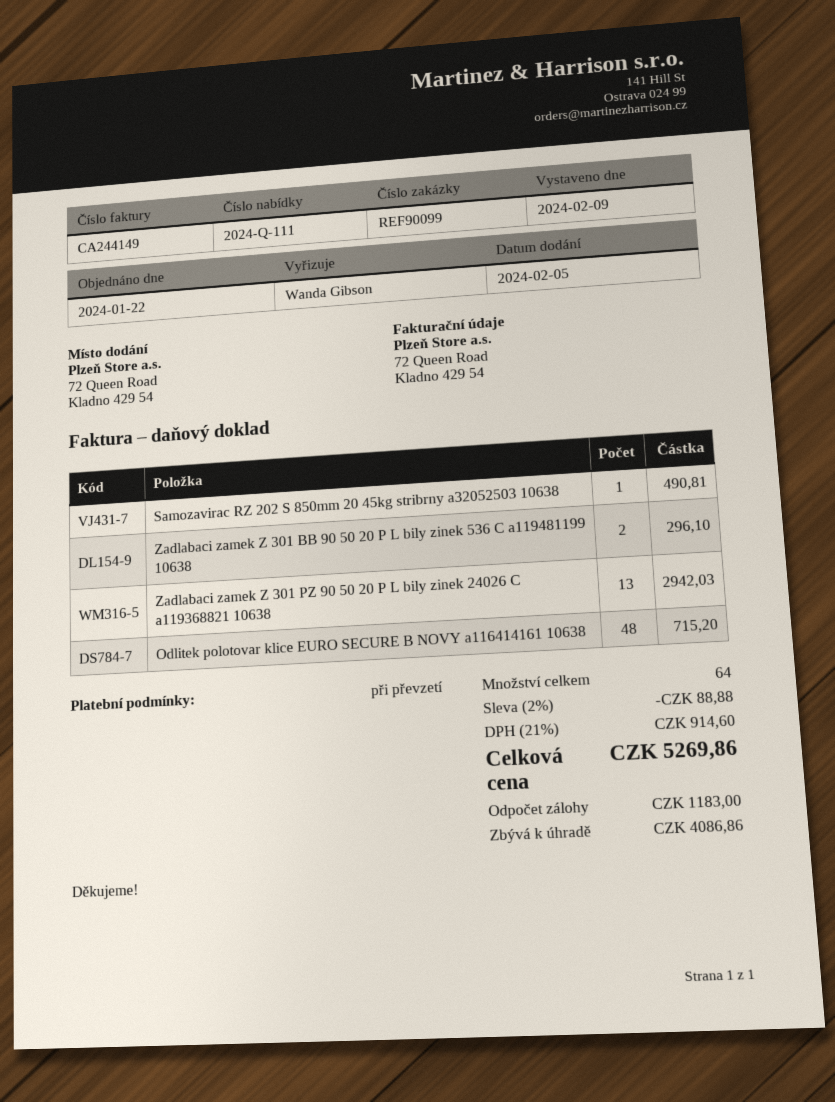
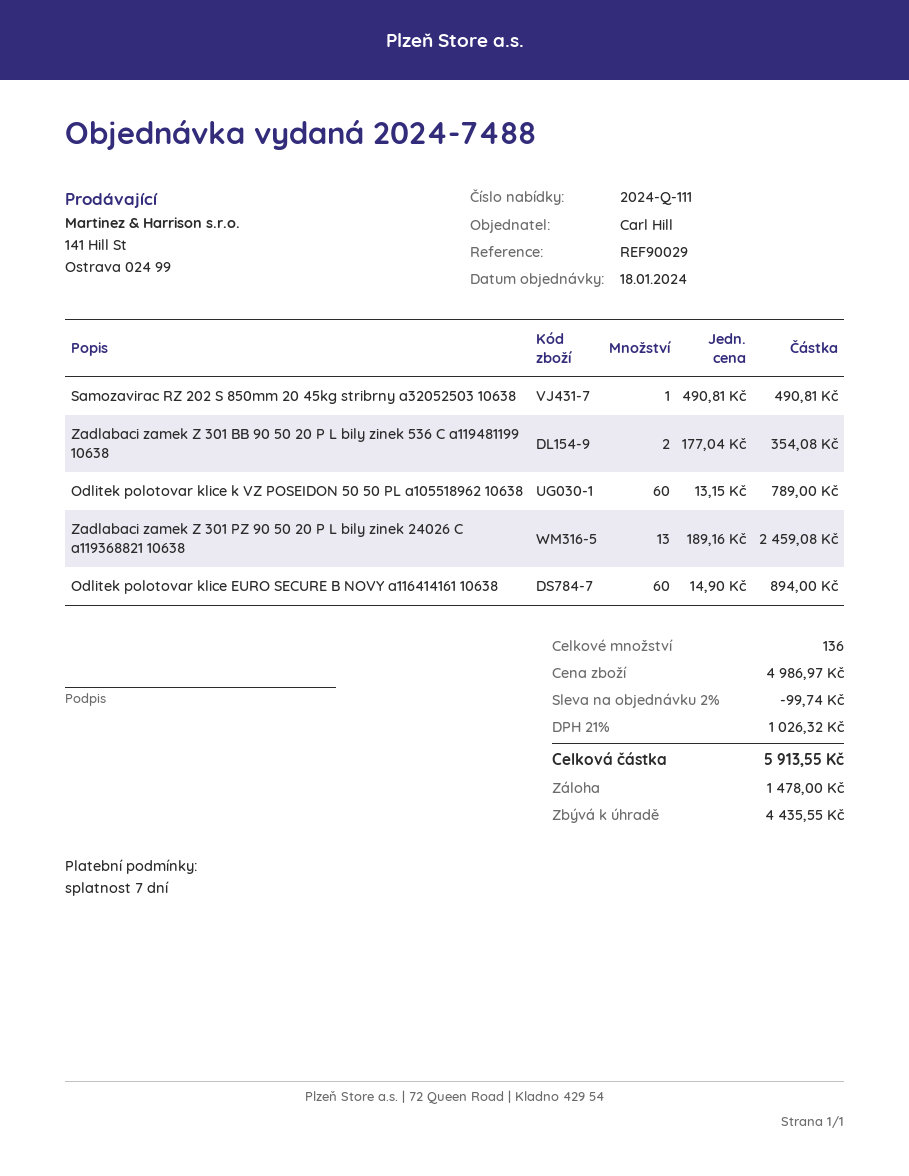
order date: 2024-01-22 -> 2024-01-18
payment terms: on receipt -> 7 days
reference: REF90099 -> REF90029
Zadlabaci zamek Z 301 BB 90 50 20 P L bily zinek 536 C a119481199 10638: 2 for 296.10 -> 2 for 354.08
Zadlabaci zamek Z 301 PZ 90 50 20 P L bily zinek 24026 C a119368821 10638: 13 for 2942.03 -> 13 for 2459.08
Odlitek polotovar klice EURO SECURE B NOVY a116414161 10638: 48 for 715.20 -> 60 for 894.00
Odlitek polotovar klice k VZ POSEIDON 50 50 PL a105518962 10638: none -> 60 for 789.00
total quantity: 64 -> 136
discount: 2% = 88.88 -> 2% = 99.74
tax: 21% = 914.60 -> 21% = 1026.32
total: 5269.86 -> 5913.55
deposit: 1183.00 -> 1478.00
balance: 4086.86 -> 4435.55

